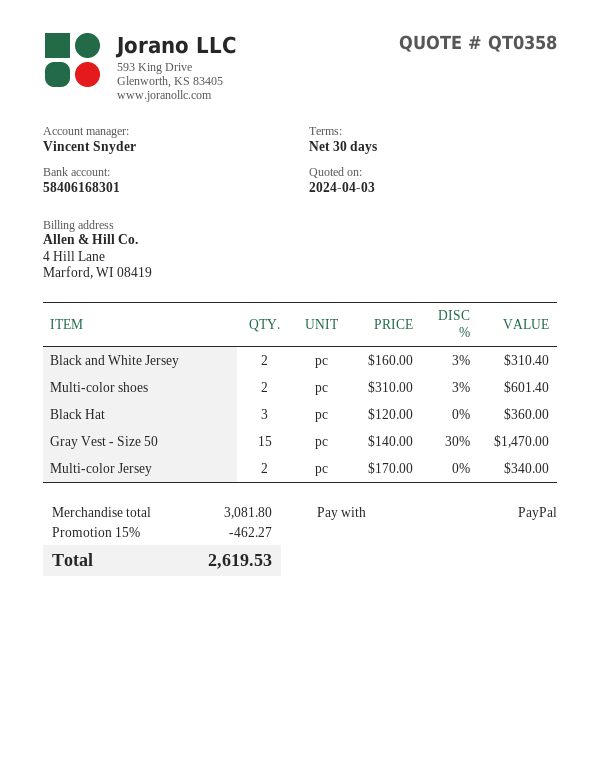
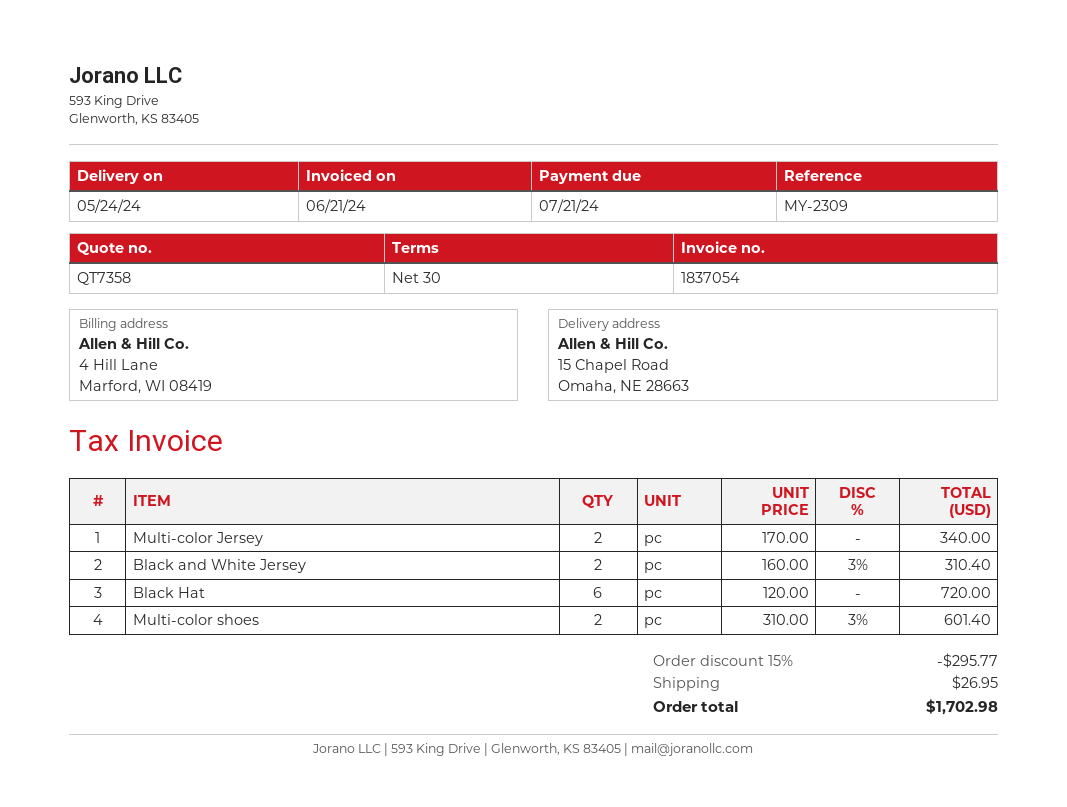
quote number: QT0358 -> QT7358
Black Hat: 3 x 120.00 = 360.00 -> 6 x 120.00 = 720.00
Gray Vest - Size 50: 15 x 140.00 - 30% = 1470.00 -> none
discount: 15% = 462.27 -> 15% = 295.77
shipping: none -> 26.95
total: 2619.53 -> 1702.98

